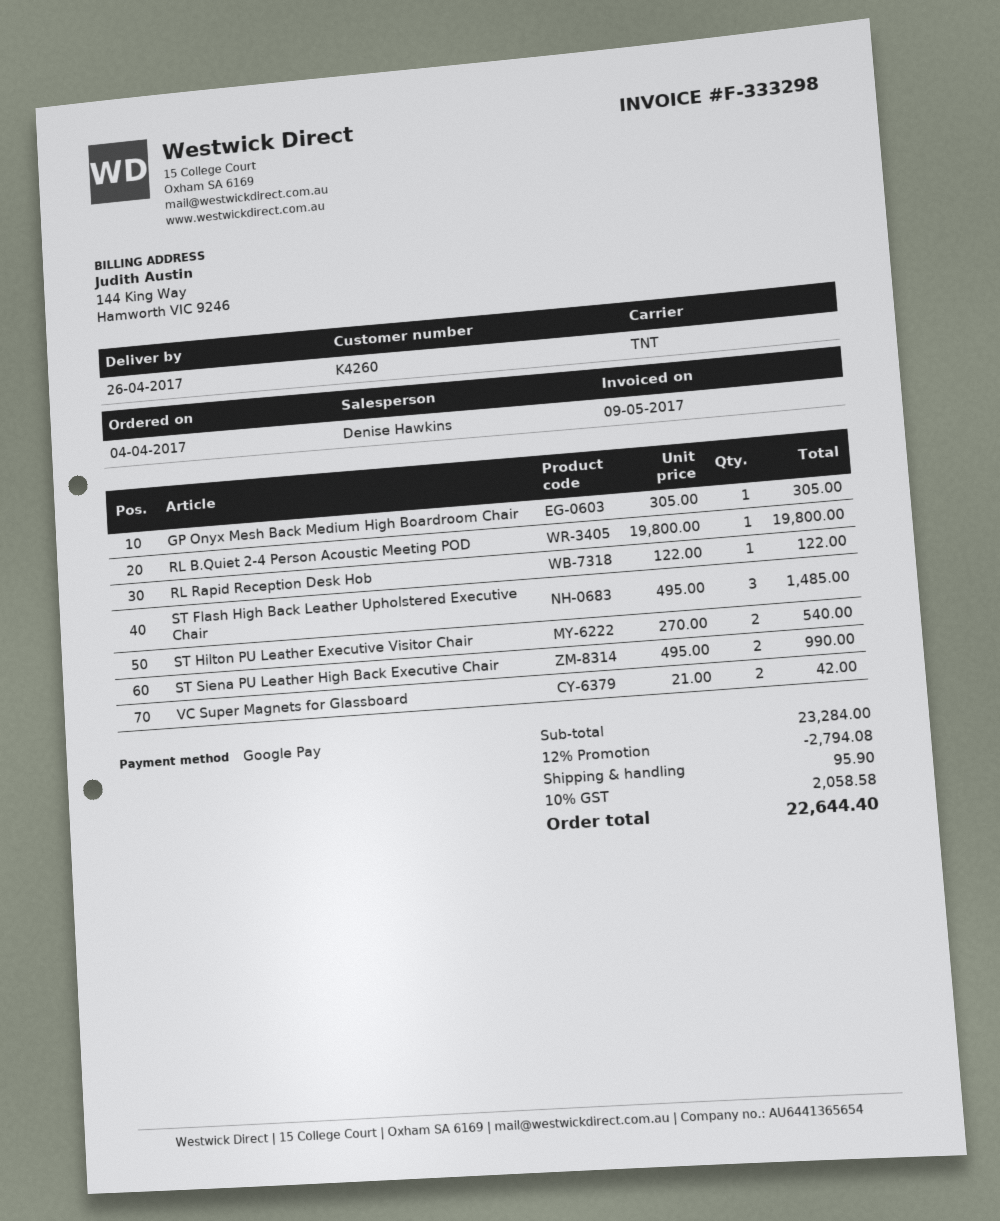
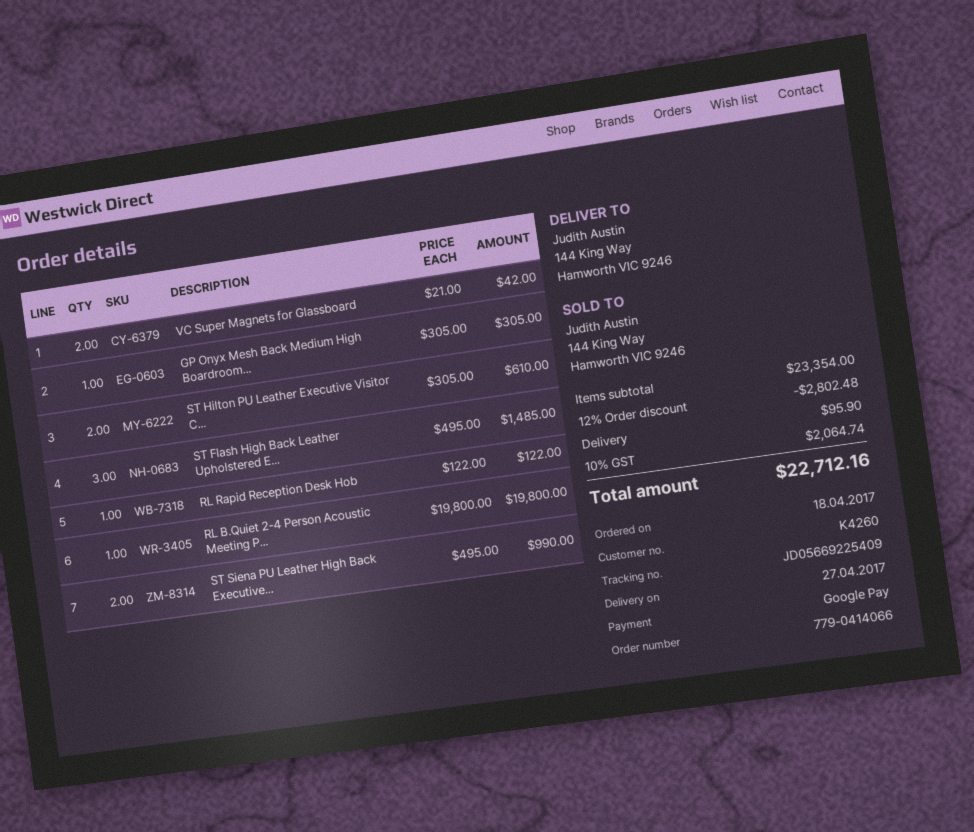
order date: 2017-04-04 -> 2017-04-18
delivery date: 2017-04-26 -> 2017-04-27
ST Hilton PU Leather Executive Visitor Chair: 2 x 270.00 = 540.00 -> 2 x 305.00 = 610.00
subtotal: 23284.00 -> 23354.00
discount: 12% = 2794.08 -> 12% = 2802.48
tax: 10% = 2058.58 -> 10% = 2064.74
total: 22644.40 -> 22712.16

